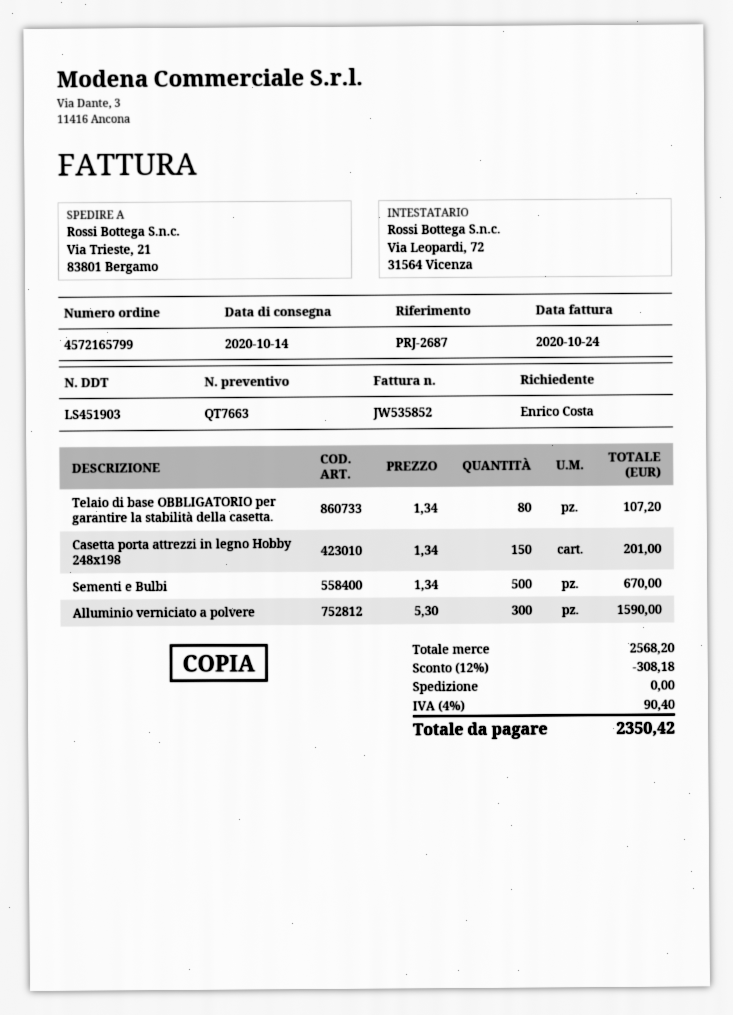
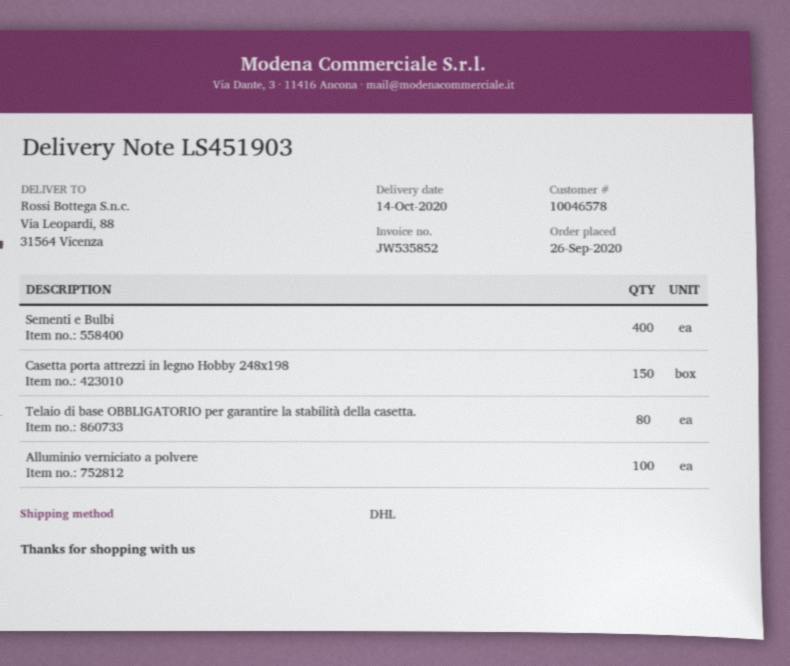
ship to: Via Trieste, 21, 83801 Bergamo -> Via Leopardi, 88, 31564 Vicenza
Sementi e Bulbi: 500 -> 400
Alluminio verniciato a polvere: 300 -> 100

